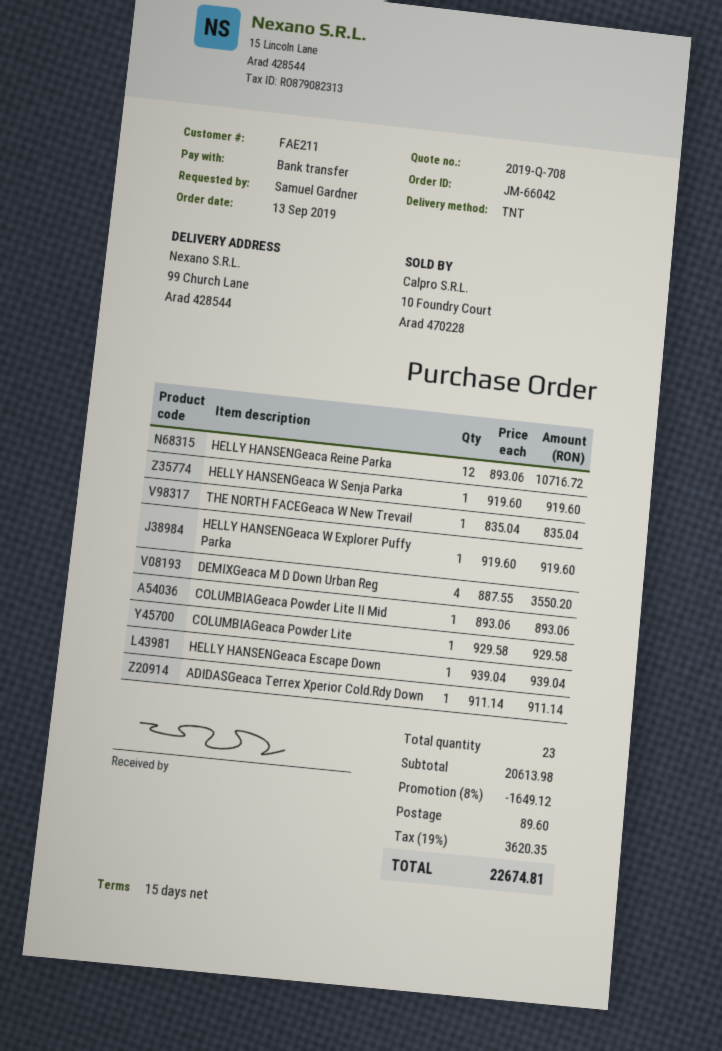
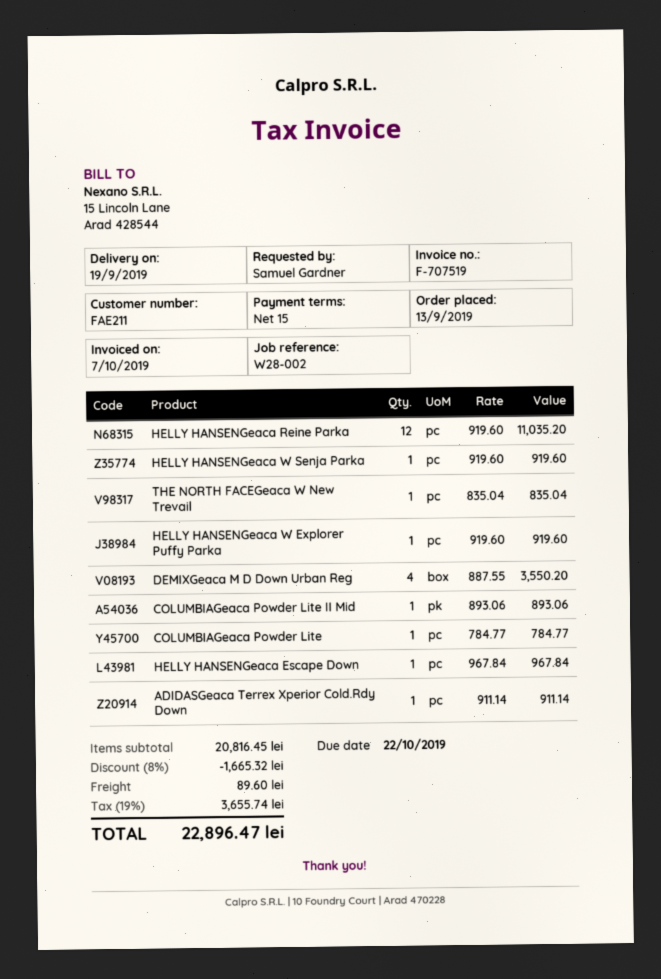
HELLY HANSENGeaca Reine Parka: 12 x 893.06 = 10716.72 -> 12 x 919.60 = 11035.20
COLUMBIAGeaca Powder Lite: 1 x 929.58 = 929.58 -> 1 x 784.77 = 784.77
HELLY HANSENGeaca Escape Down: 1 x 939.04 = 939.04 -> 1 x 967.84 = 967.84
subtotal: 20613.98 -> 20816.45
discount: 8% = 1649.12 -> 8% = 1665.32
tax: 19% = 3620.35 -> 19% = 3655.74
total: 22674.81 -> 22896.47

